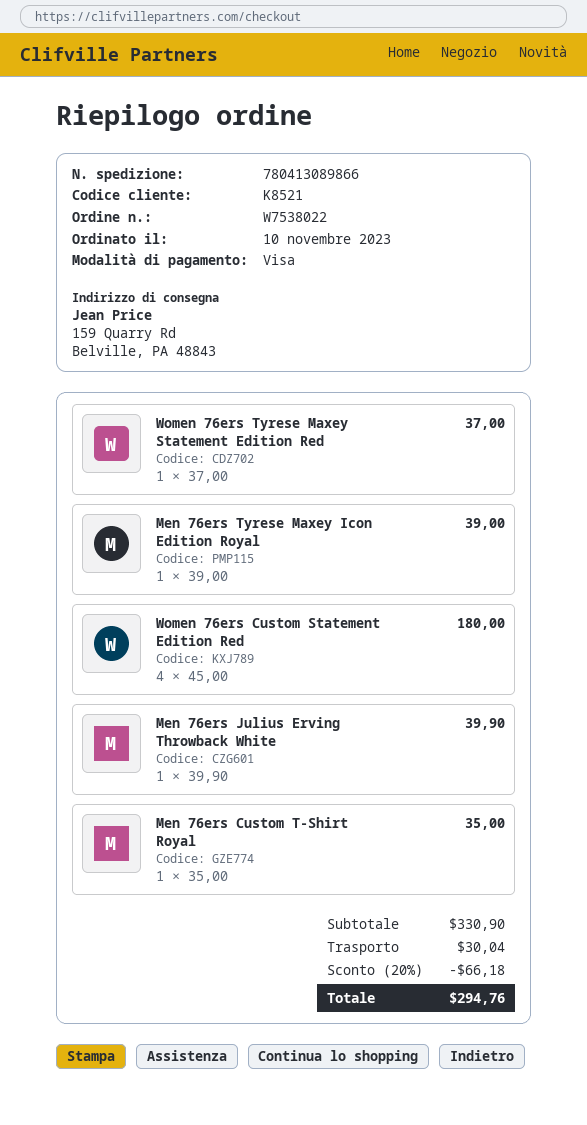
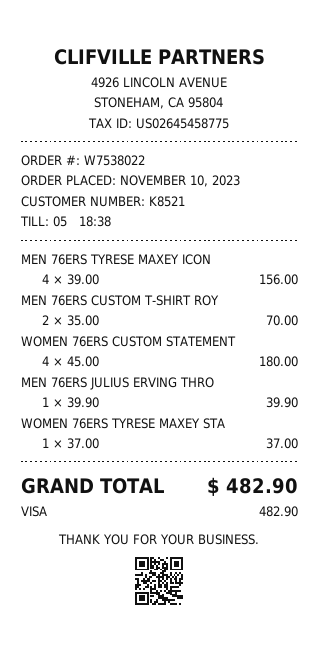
Men 76ers Tyrese Maxey Icon Edition Royal: 1 x 39.00 = 39.00 -> 4 x 39.00 = 156.00
Men 76ers Custom T-Shirt Royal: 1 x 35.00 = 35.00 -> 2 x 35.00 = 70.00
discount: 20% = 66.18 -> none
shipping: 30.04 -> none
total: 294.76 -> 482.90

